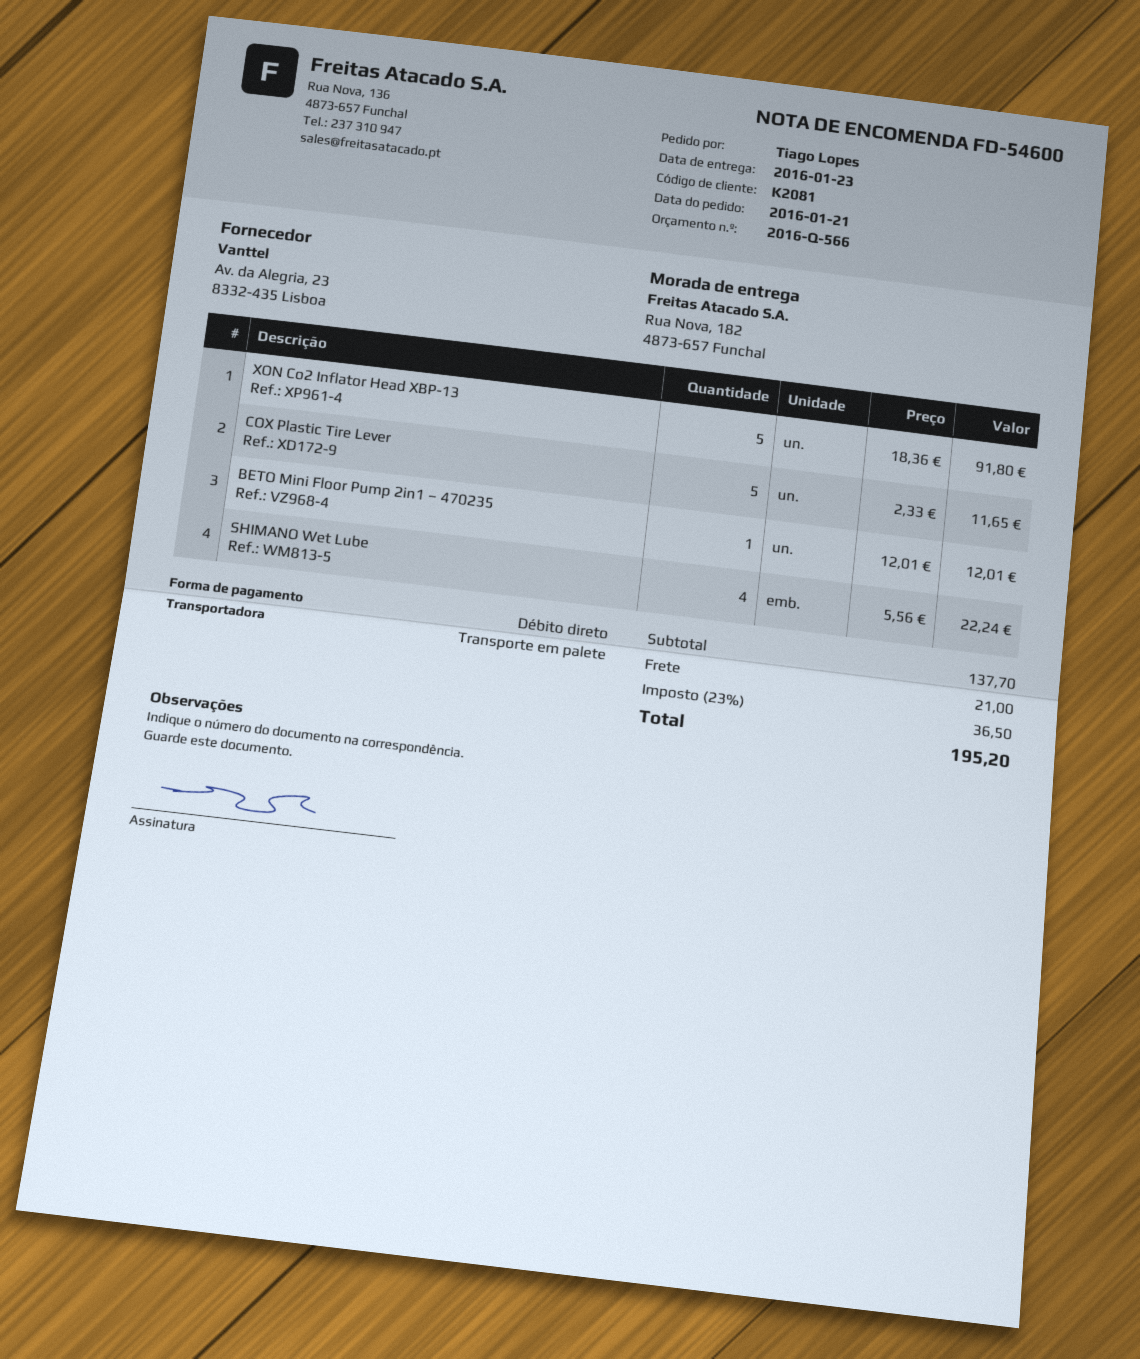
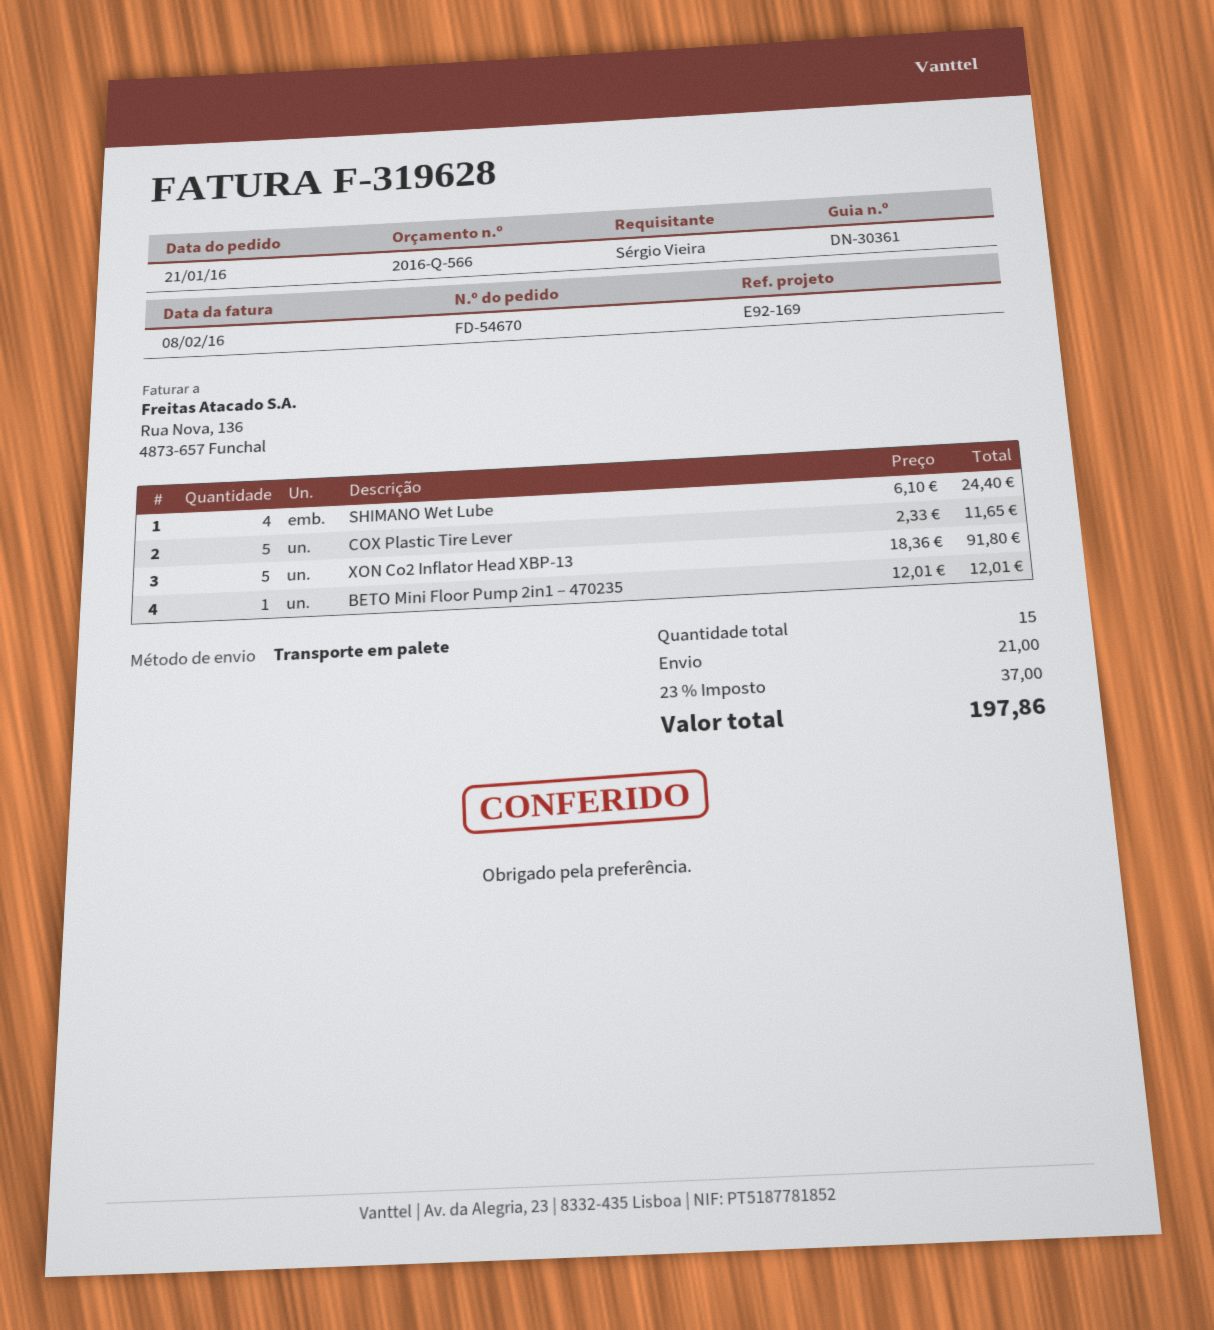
order number: FD-54600 -> FD-54670
ordered by: Tiago Lopes -> Sérgio Vieira
SHIMANO Wet Lube: 4 x 5.56 = 22.24 -> 4 x 6.10 = 24.40
tax: 23% = 36.50 -> 23% = 37.00
total: 195.20 -> 197.86

